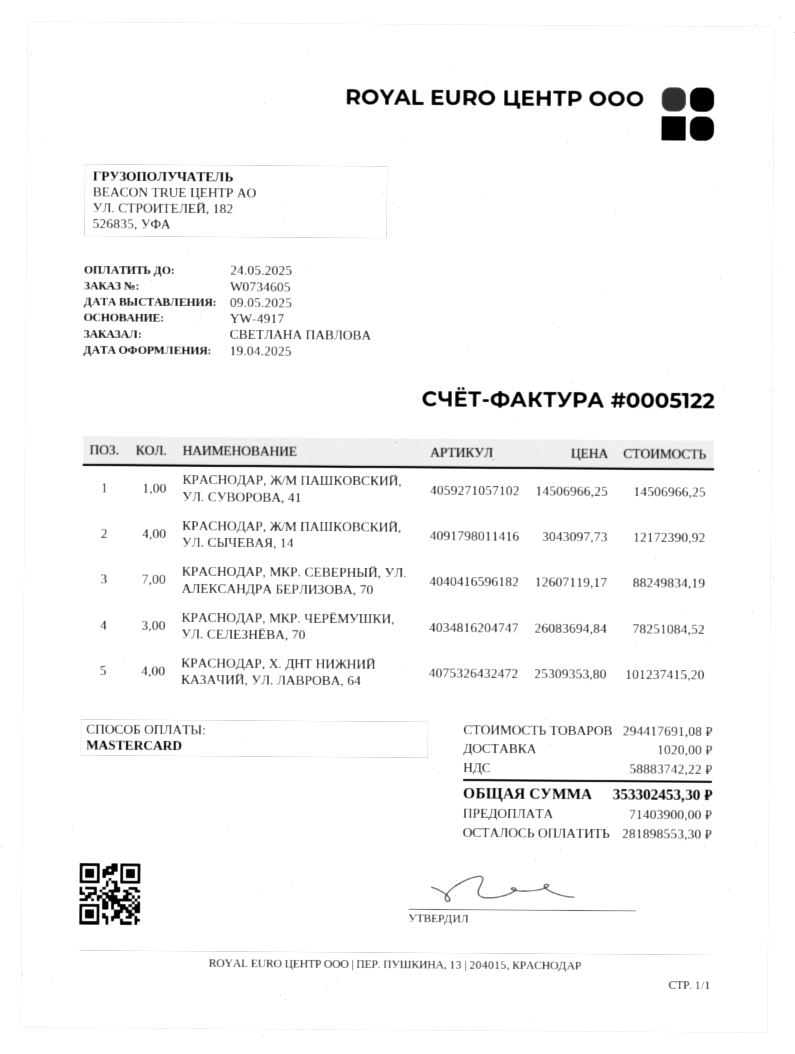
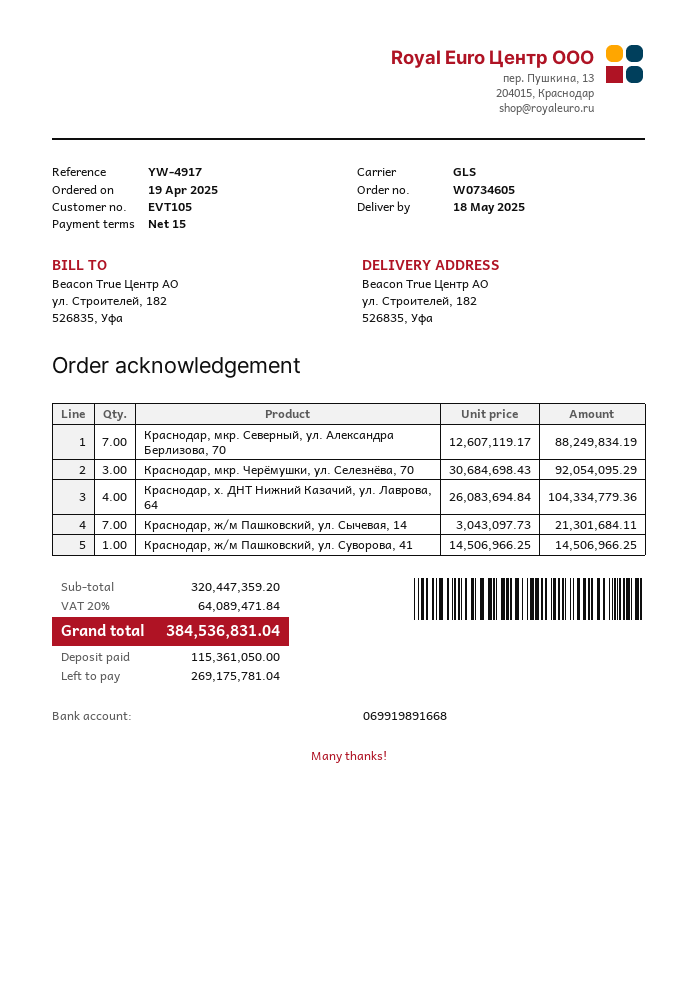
КРАСНОДАР, Ж/М ПАШКОВСКИЙ, УЛ. СЫЧЕВАЯ, 14: 4 x 3043097.73 = 12172390.92 -> 7 x 3043097.73 = 21301684.11
КРАСНОДАР, МКР. ЧЕРЁМУШКИ, УЛ. СЕЛЕЗНЁВА, 70: 3 x 26083694.84 = 78251084.52 -> 3 x 30684698.43 = 92054095.29
КРАСНОДАР, Х. ДНТ НИЖНИЙ КАЗАЧИЙ, УЛ. ЛАВРОВА, 64: 4 x 25309353.80 = 101237415.20 -> 4 x 26083694.84 = 104334779.36
subtotal: 294417691.08 -> 320447359.20
shipping: 1020.00 -> none
tax: 58883742.22 -> 64089471.84
total: 353302453.30 -> 384536831.04
deposit: 71403900.00 -> 115361050.00
balance: 281898553.30 -> 269175781.04

